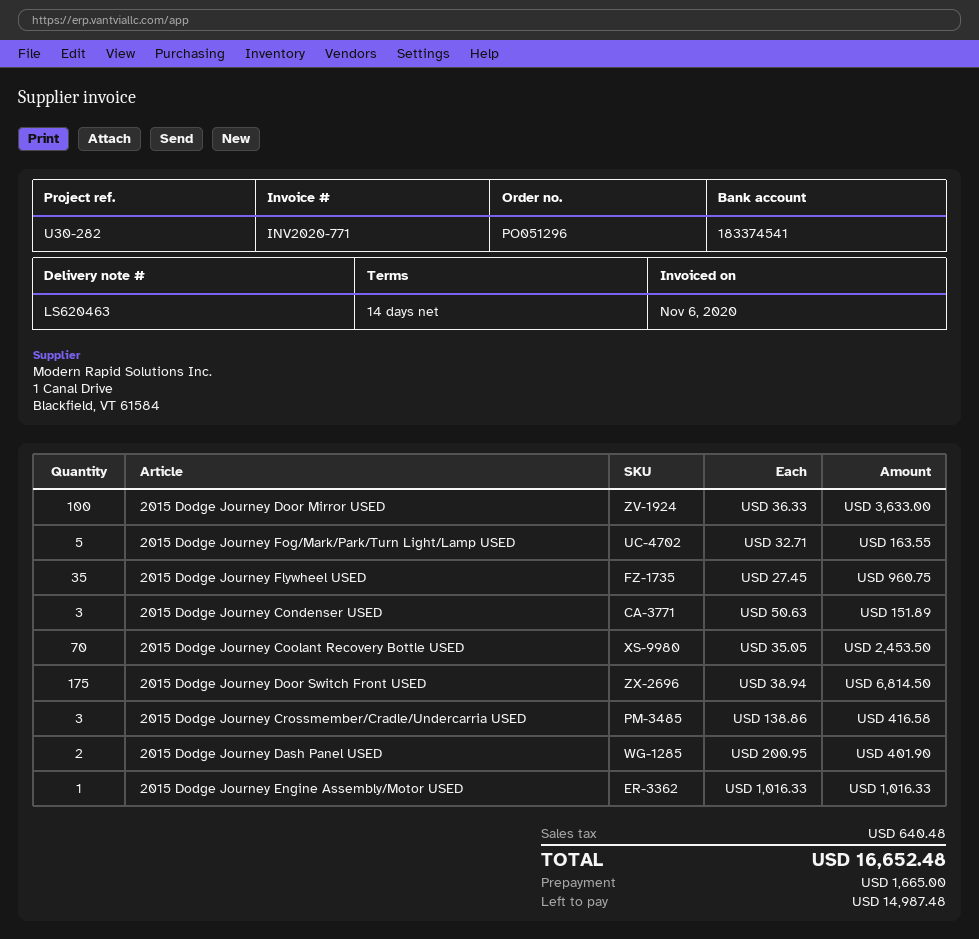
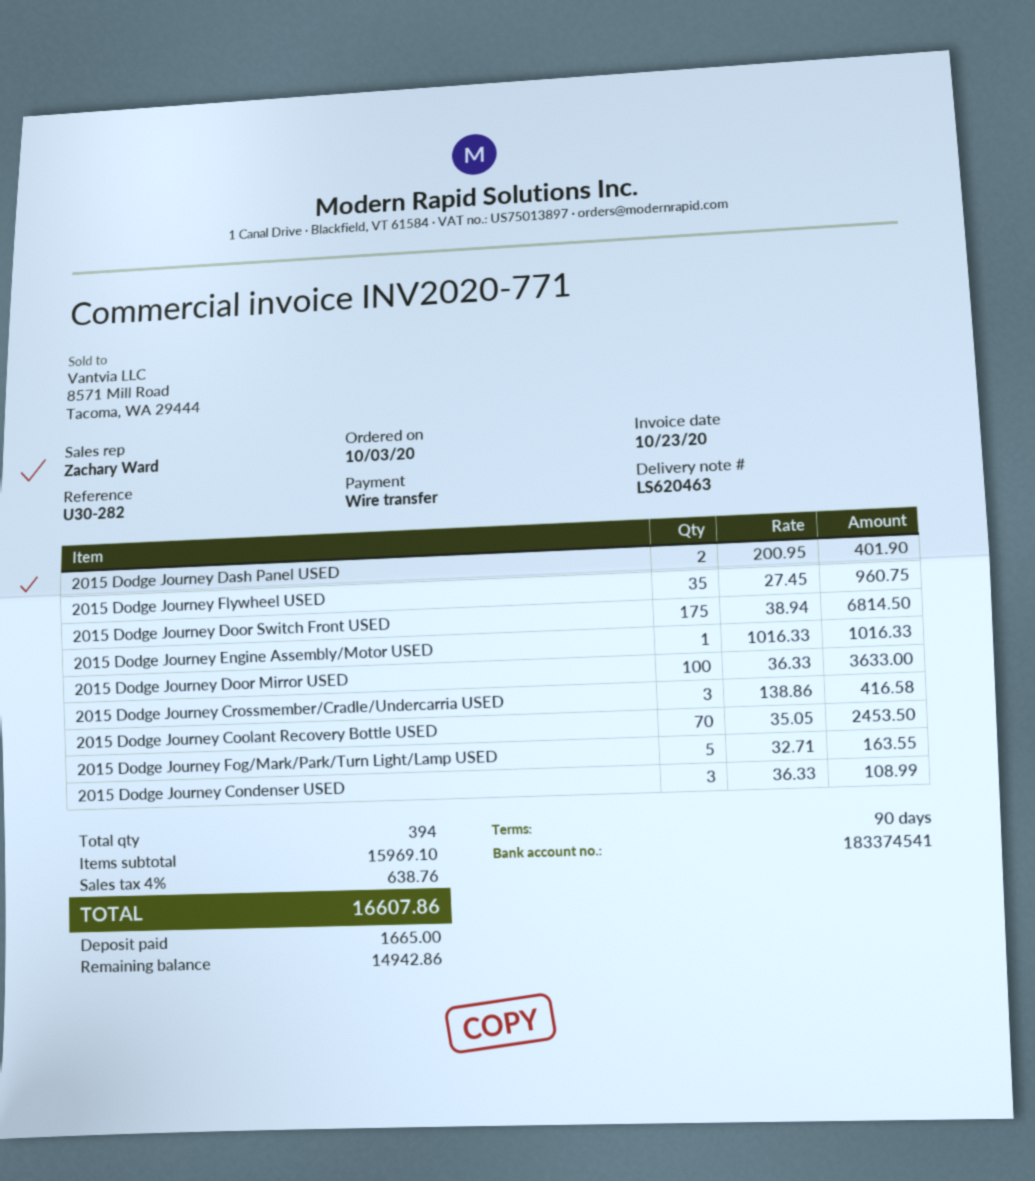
invoice date: 2020-11-06 -> 2020-10-23
payment terms: 14 days -> 90 days
2015 Dodge Journey Condenser USED: 3 x 50.63 = 151.89 -> 3 x 36.33 = 108.99
tax: 640.48 -> 638.76
total: 16652.48 -> 16607.86
balance: 14987.48 -> 14942.86

